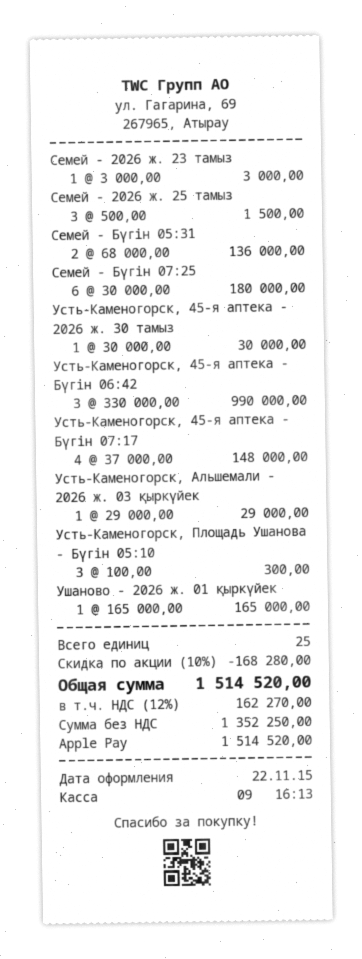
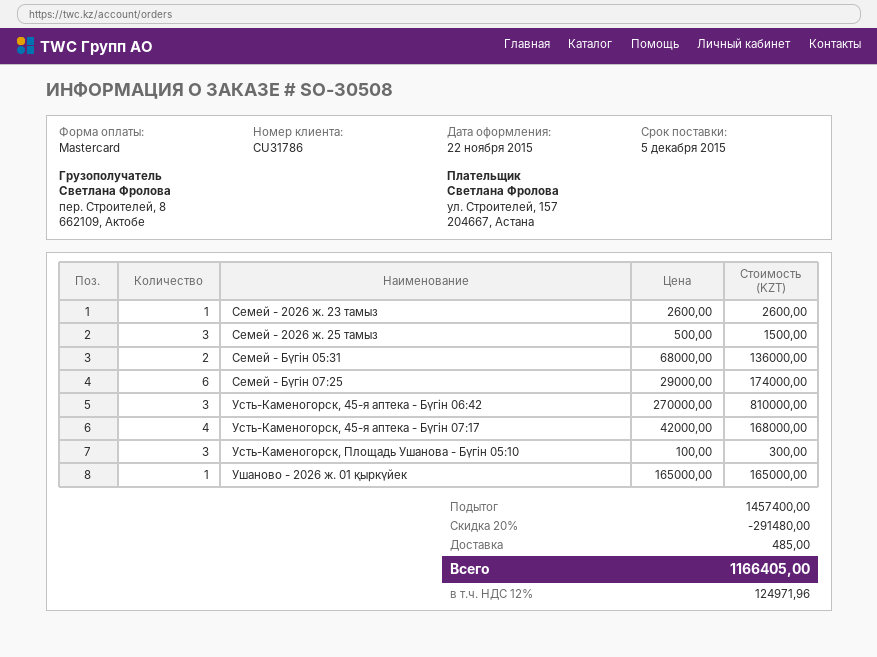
payment method: Apple Pay -> Mastercard
Семей - 2026 ж. 23 тамыз: 1 x 3000.00 = 3000.00 -> 1 x 2600.00 = 2600.00
Семей - Бүгін 07:25: 6 x 30000.00 = 180000.00 -> 6 x 29000.00 = 174000.00
Усть-Каменогорск, 45-я аптека - 2026 ж. 30 тамыз: 1 x 30000.00 = 30000.00 -> none
Усть-Каменогорск, 45-я аптека - Бүгін 06:42: 3 x 330000.00 = 990000.00 -> 3 x 270000.00 = 810000.00
Усть-Каменогорск, 45-я аптека - Бүгін 07:17: 4 x 37000.00 = 148000.00 -> 4 x 42000.00 = 168000.00
Усть-Каменогорск, Альшемали - 2026 ж. 03 қыркүйек: 1 x 29000.00 = 29000.00 -> none
discount: 10% = 168280.00 -> 20% = 291480.00
shipping: none -> 485.00
tax: 12% = 162270.00 -> 12% = 124971.96
total: 1514520.00 -> 1166405.00

